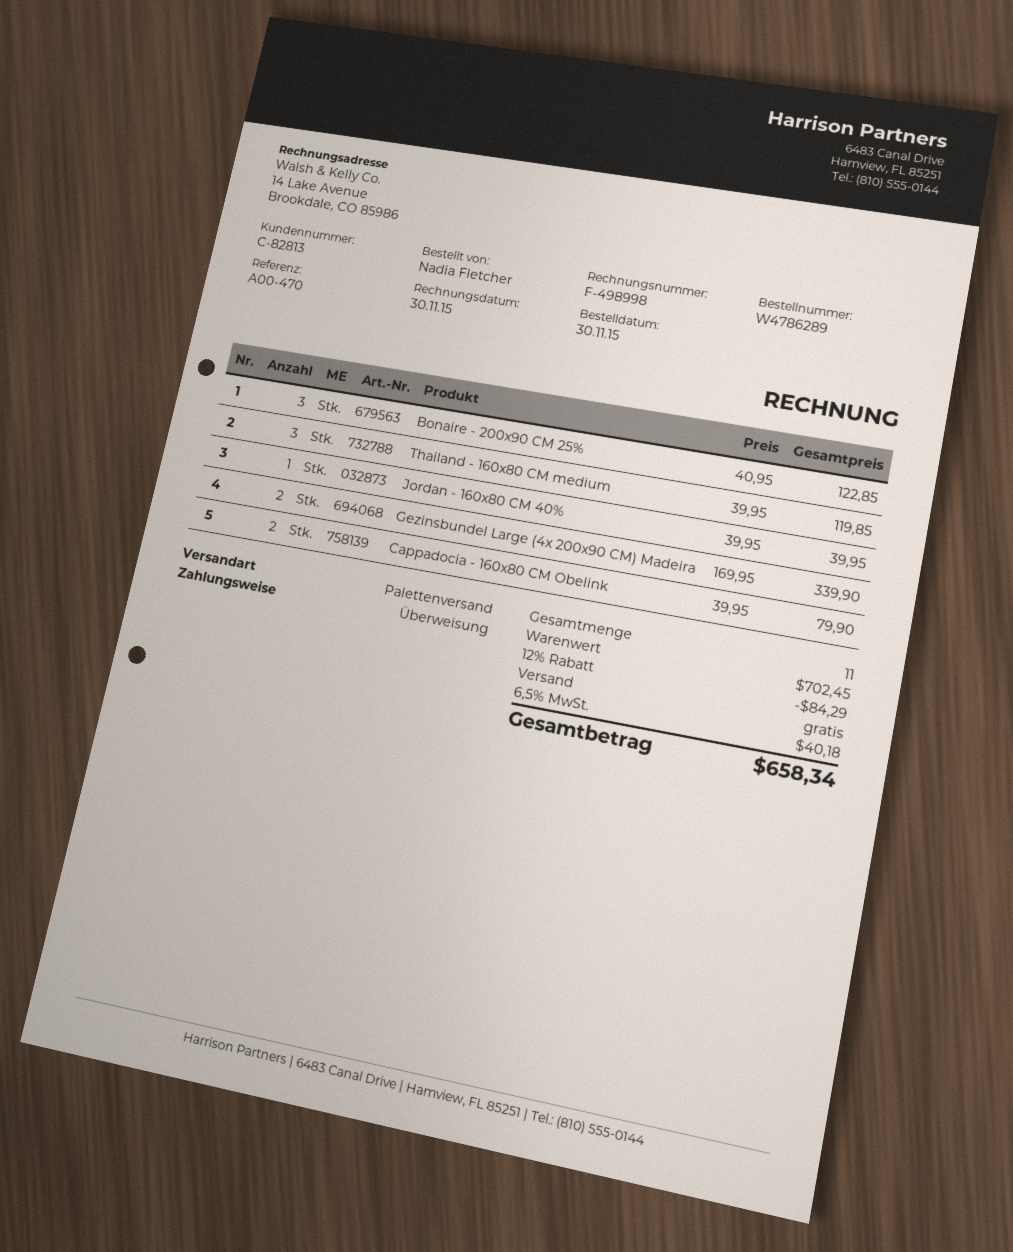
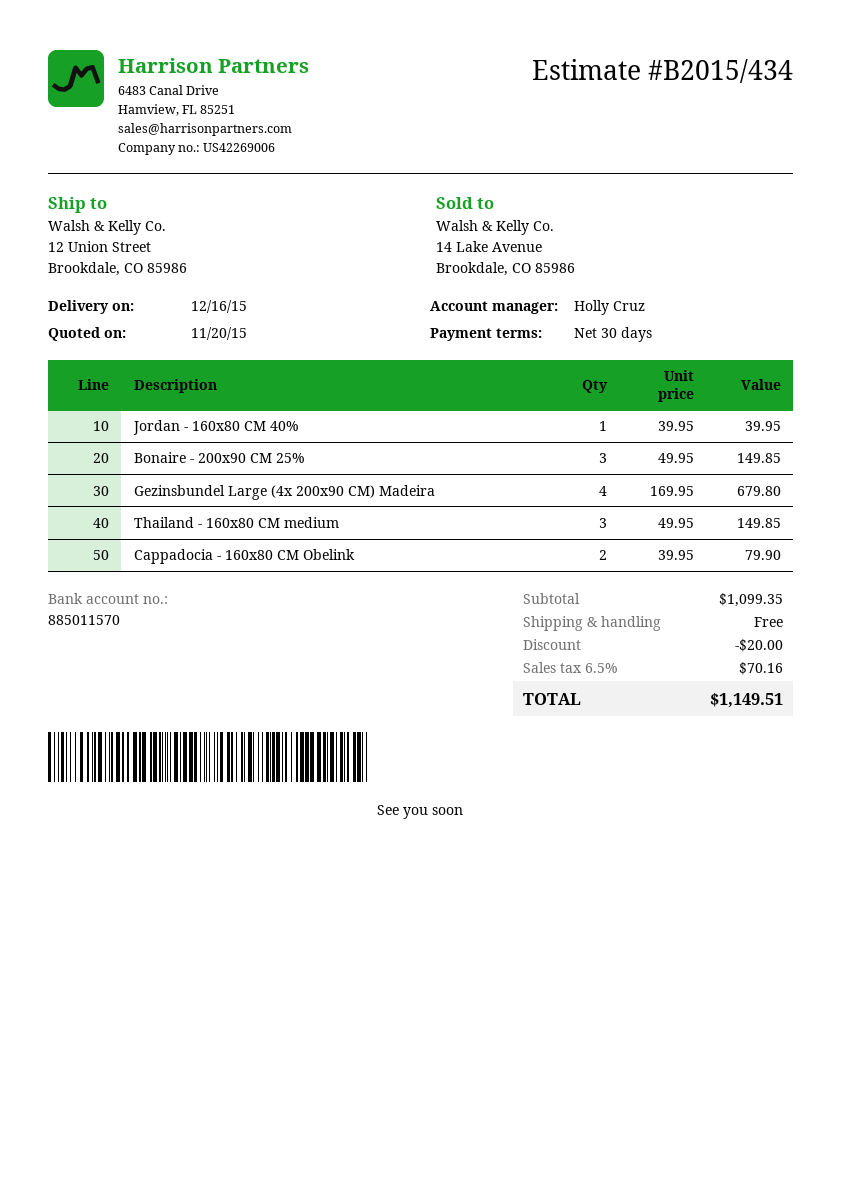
Bonaire - 200x90 CM 25%: 3 x 40.95 = 122.85 -> 3 x 49.95 = 149.85
Thailand - 160x80 CM medium: 3 x 39.95 = 119.85 -> 3 x 49.95 = 149.85
Gezinsbundel Large (4x 200x90 CM) Madeira: 2 x 169.95 = 339.90 -> 4 x 169.95 = 679.80
subtotal: 702.45 -> 1099.35
discount: 84.29 -> 20.00
tax: 6.5% = 40.18 -> 6.5% = 70.16
total: 658.34 -> 1149.51

